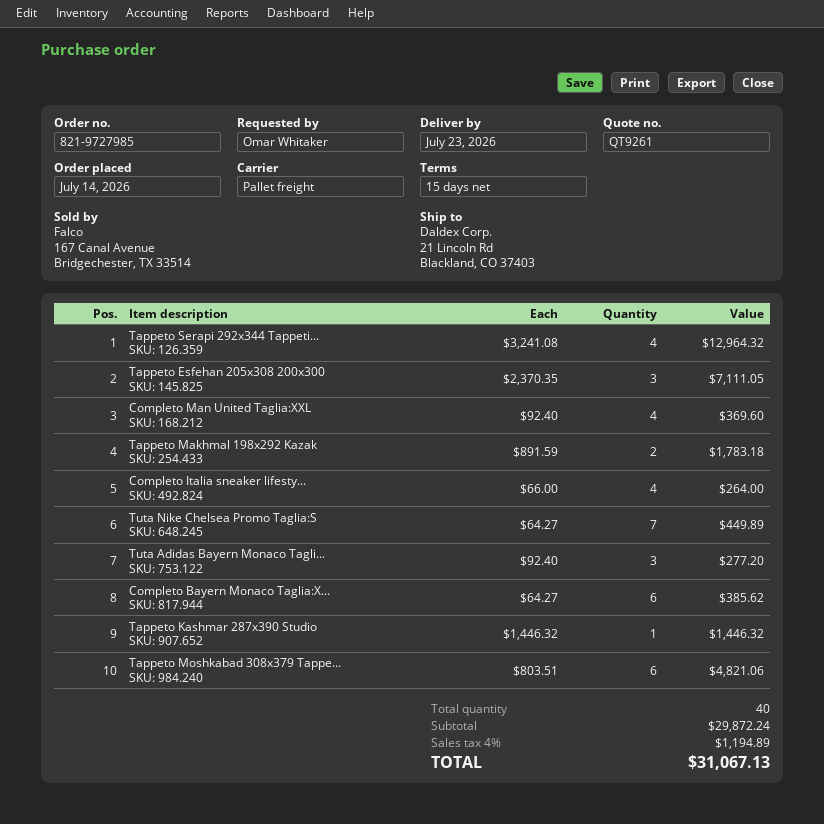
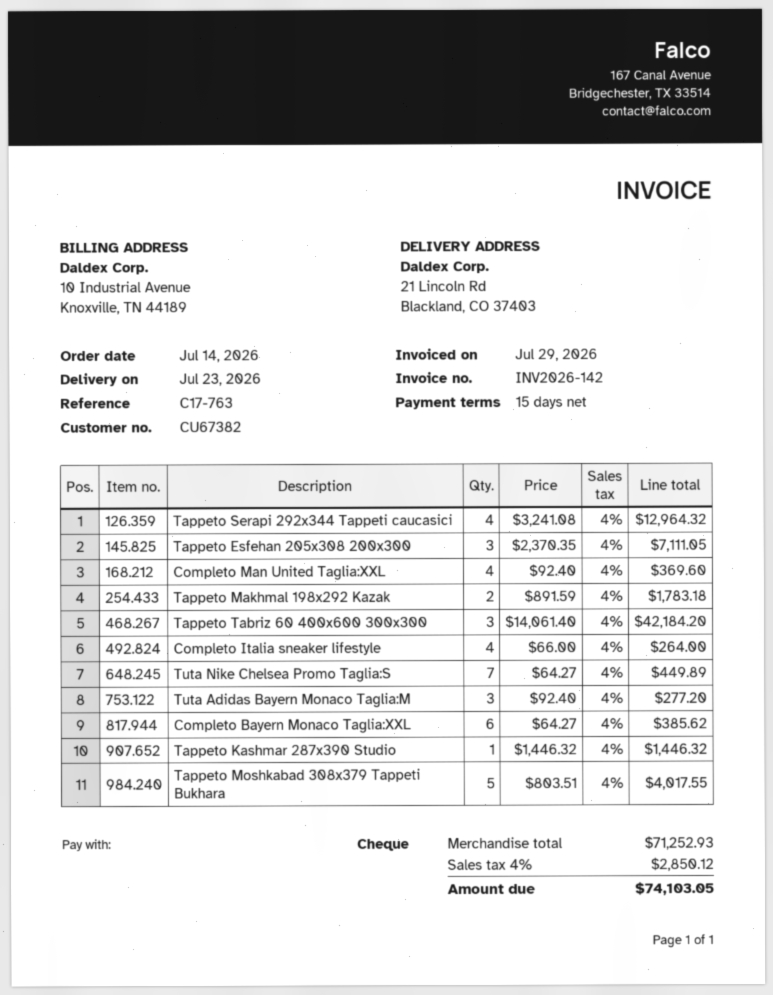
Tappeto Moshkabad 308x379 Tappe...: 6 x 803.51 = 4821.06 -> 5 x 803.51 = 4017.55
Tappeto Tabriz 60 400x600 300x300: none -> 3 x 14061.40 = 42184.20
subtotal: 29872.24 -> 71252.93
tax: 4% = 1194.89 -> 4% = 2850.12
total: 31067.13 -> 74103.05

